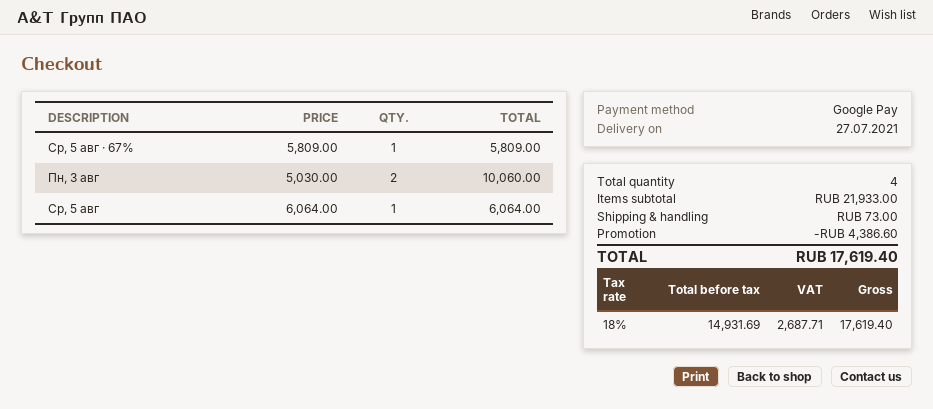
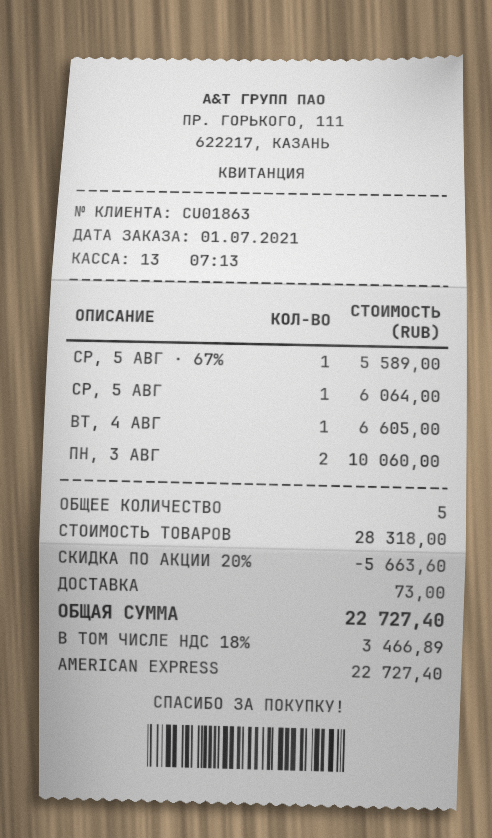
payment method: Google Pay -> American Express
Ср, 5 авг · 67%: 1 for 5809.00 -> 1 for 5589.00
ВТ, 4 АВГ: none -> 1 for 6605.00
total quantity: 4 -> 5
subtotal: 21933.00 -> 28318.00
discount: 4386.60 -> 5663.60
tax: 18% = 2687.71 -> 18% = 3466.89
total: 17619.40 -> 22727.40

